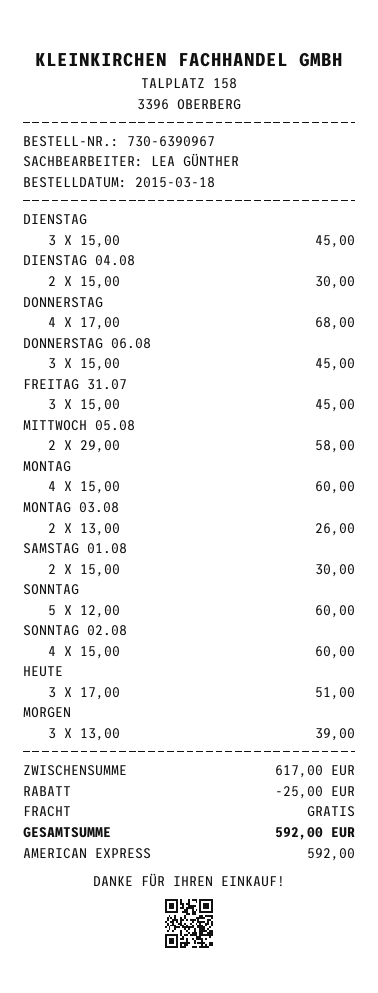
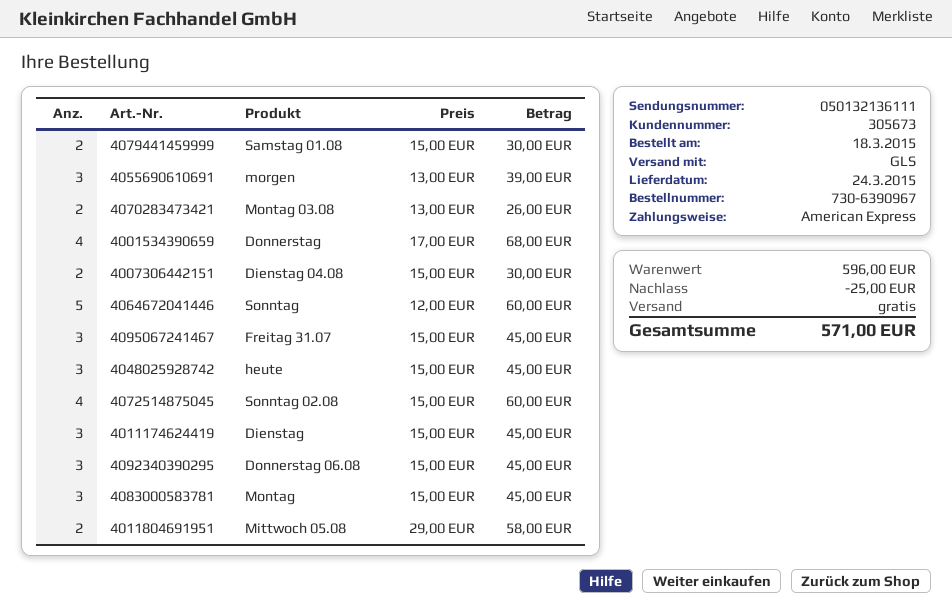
MONTAG: 4 x 15.00 = 60.00 -> 3 x 15.00 = 45.00
HEUTE: 3 x 17.00 = 51.00 -> 3 x 15.00 = 45.00
subtotal: 617.00 -> 596.00
total: 592.00 -> 571.00

